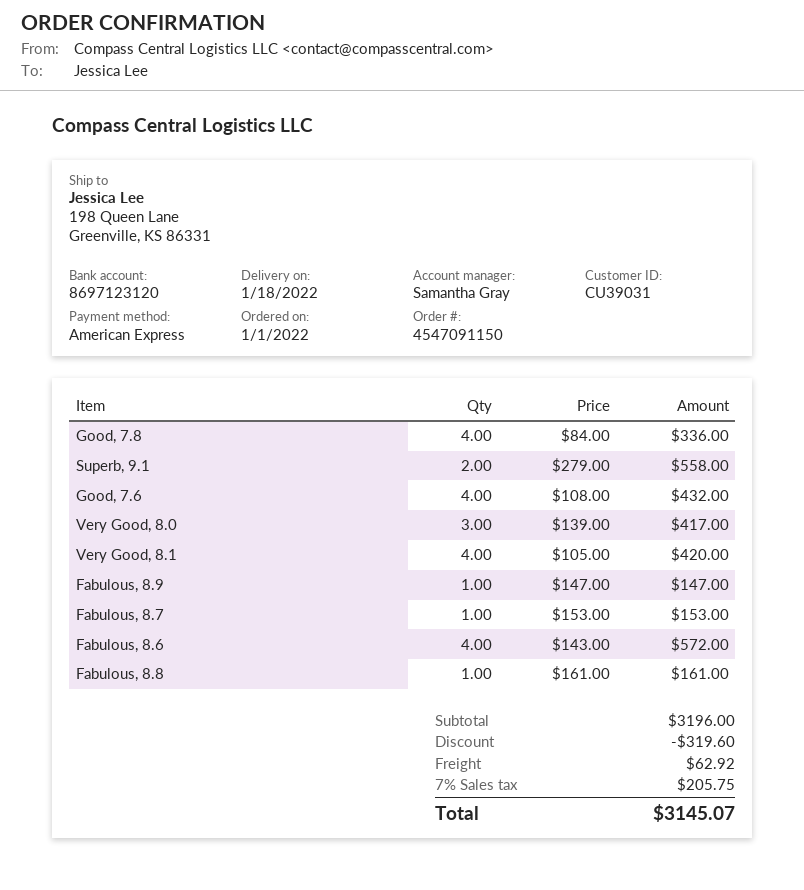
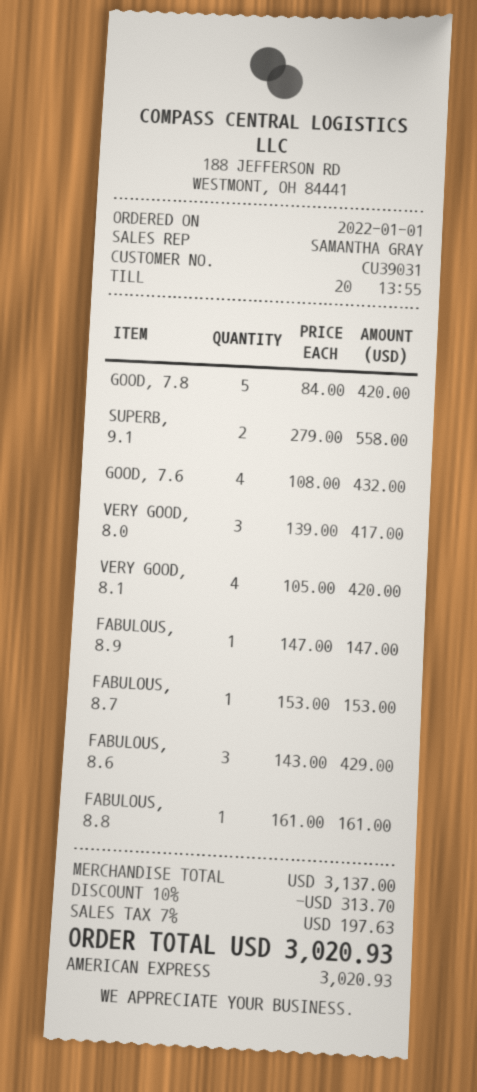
Good, 7.8: 4 x 84.00 = 336.00 -> 5 x 84.00 = 420.00
Fabulous, 8.6: 4 x 143.00 = 572.00 -> 3 x 143.00 = 429.00
subtotal: 3196.00 -> 3137.00
discount: 319.60 -> 313.70
shipping: 62.92 -> none
tax: 7% = 205.75 -> 7% = 197.63
total: 3145.07 -> 3020.93

